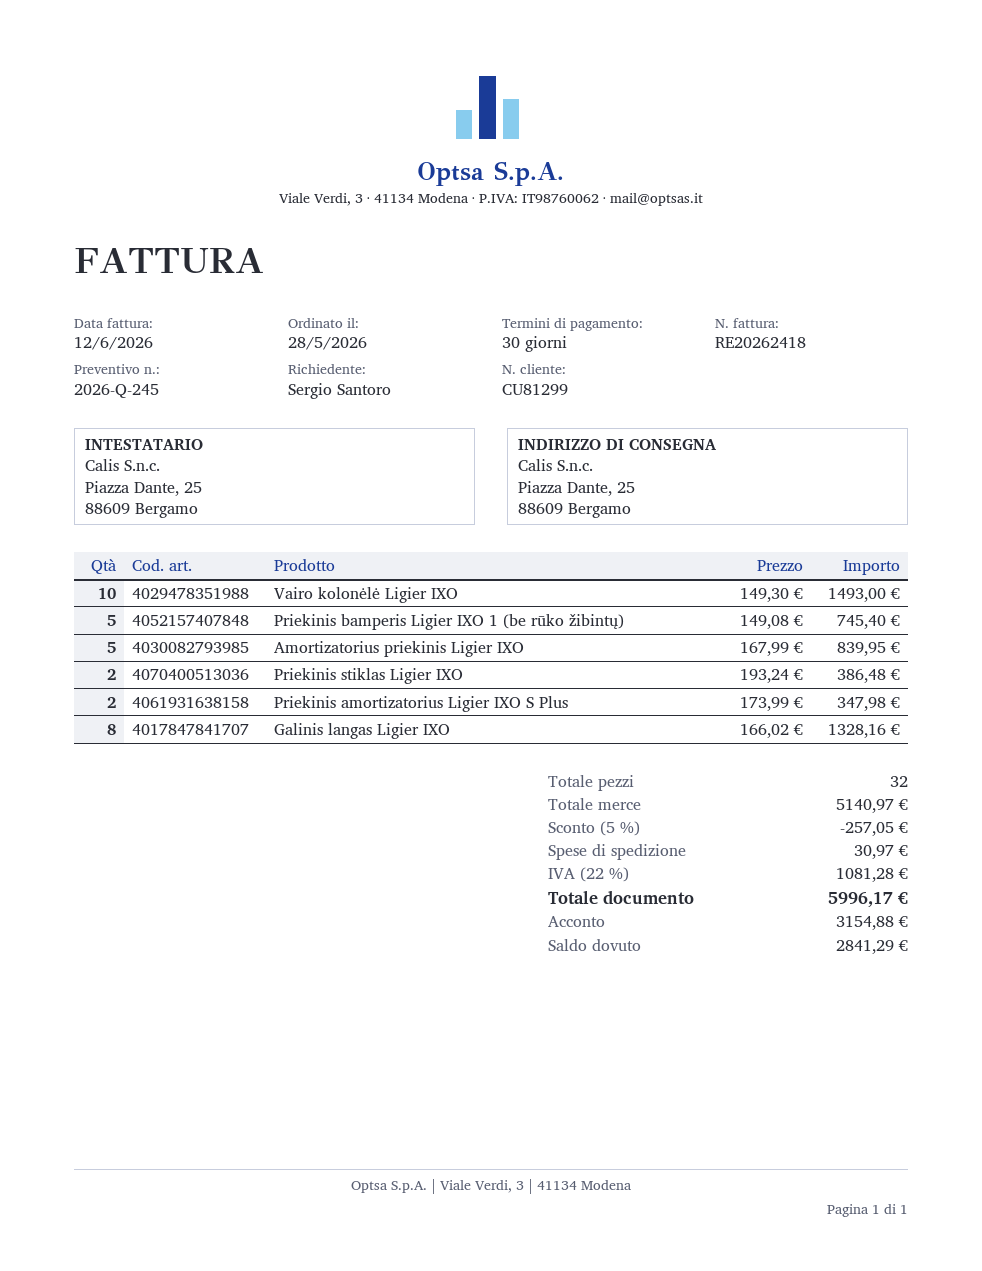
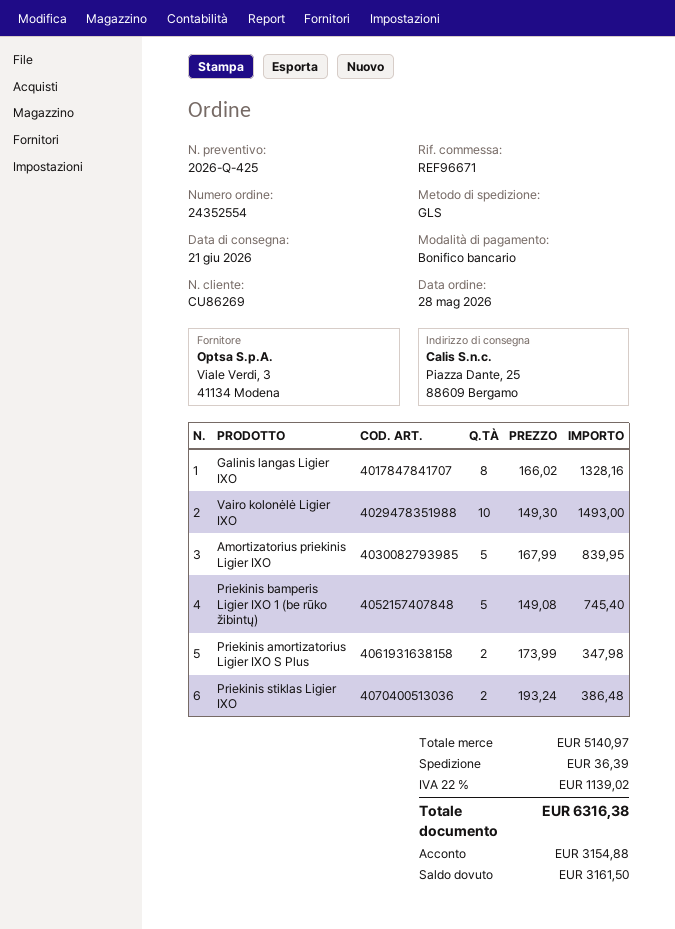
quote number: 2026-Q-245 -> 2026-Q-425
customer number: CU81299 -> CU86269
discount: 5% = 257.05 -> none
shipping: 30.97 -> 36.39
tax: 22% = 1081.28 -> 22% = 1139.02
total: 5996.17 -> 6316.38
balance: 2841.29 -> 3161.50

